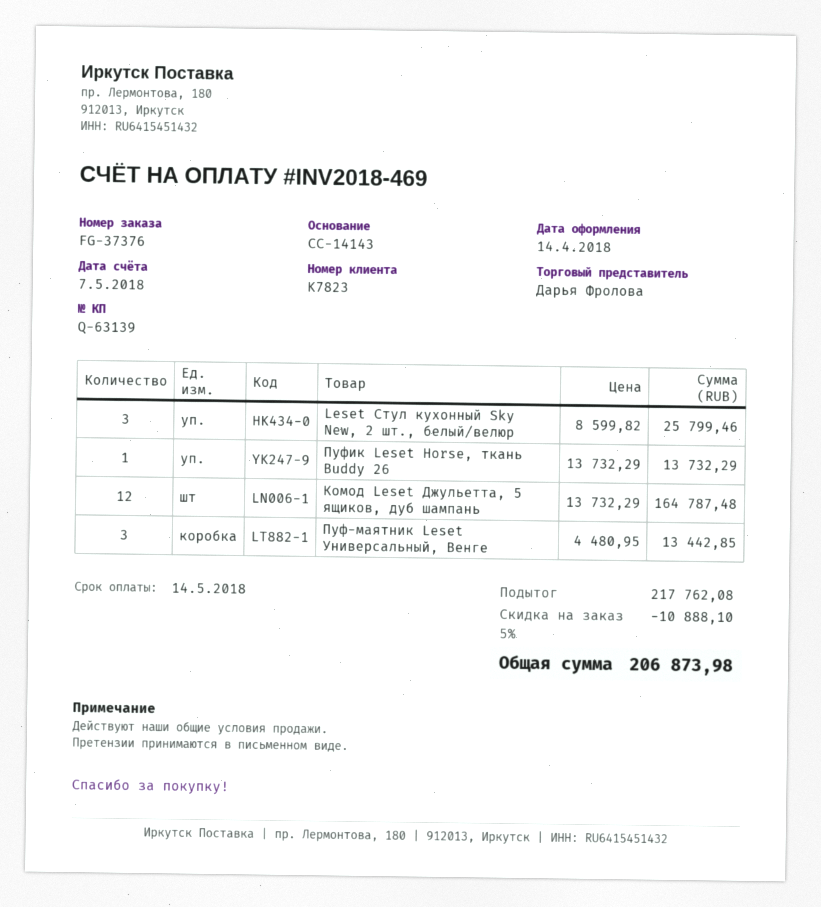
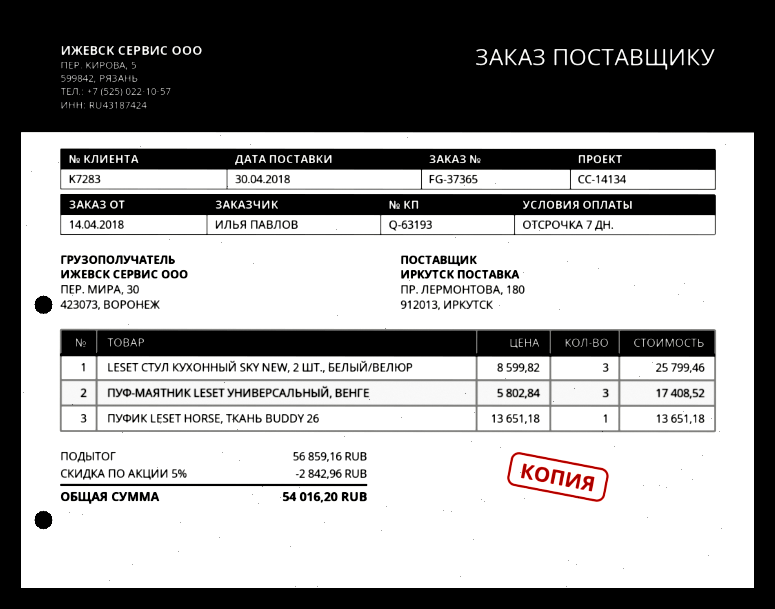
quote number: Q-63139 -> Q-63193
order number: FG-37376 -> FG-37365
customer number: K7823 -> K7283
reference: CC-14143 -> CC-14134
Пуфик Leset Horse, ткань Buddy 26: 1 x 13732.29 = 13732.29 -> 1 x 13651.18 = 13651.18
Комод Leset Джульетта, 5 ящиков, дуб шампань: 12 x 13732.29 = 164787.48 -> none
Пуф-маятник Leset Универсальный, Венге: 3 x 4480.95 = 13442.85 -> 3 x 5802.84 = 17408.52
subtotal: 217762.08 -> 56859.16
discount: 5% = 10888.10 -> 5% = 2842.96
total: 206873.98 -> 54016.20

